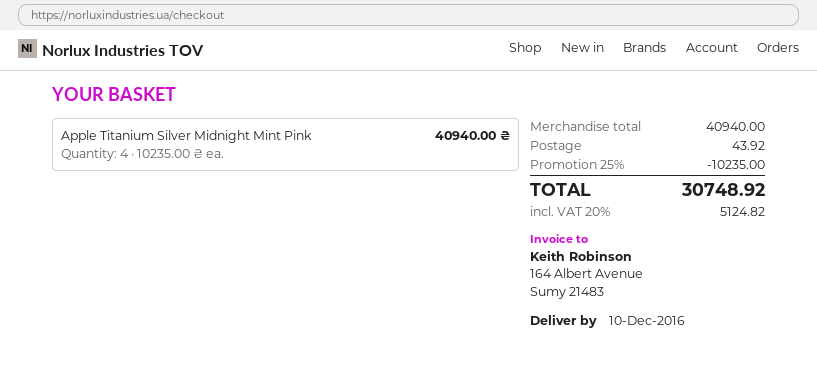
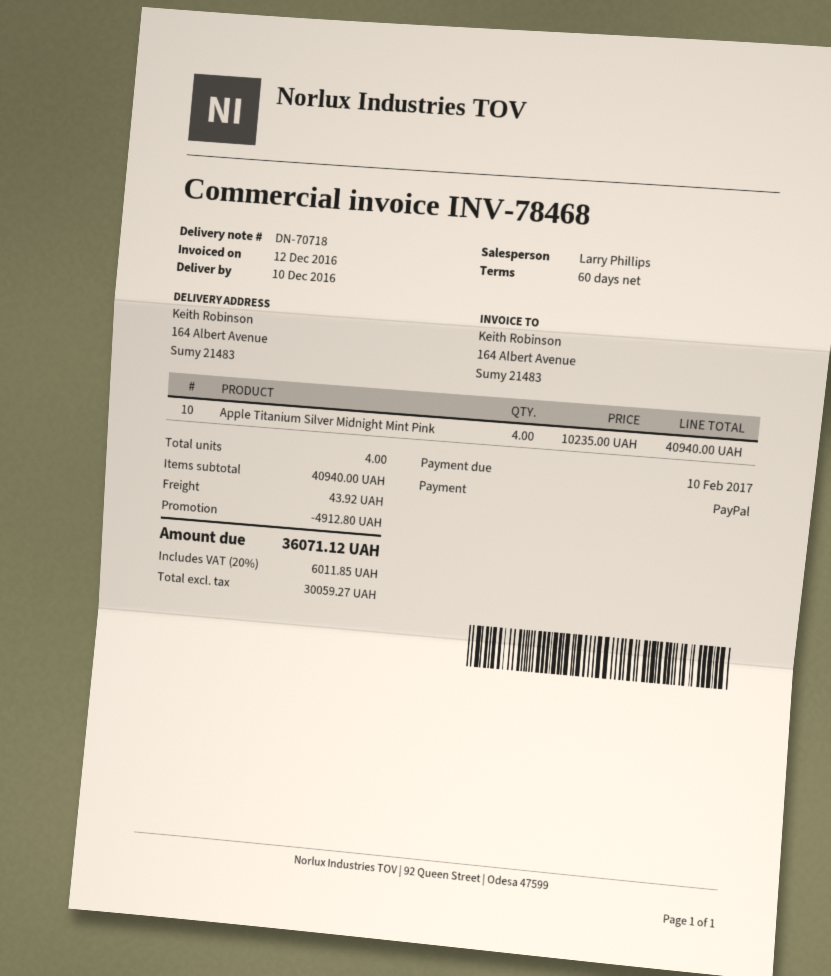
discount: 10235.00 -> 4912.80
tax: 20% = 5124.82 -> 20% = 6011.85
total: 30748.92 -> 36071.12

